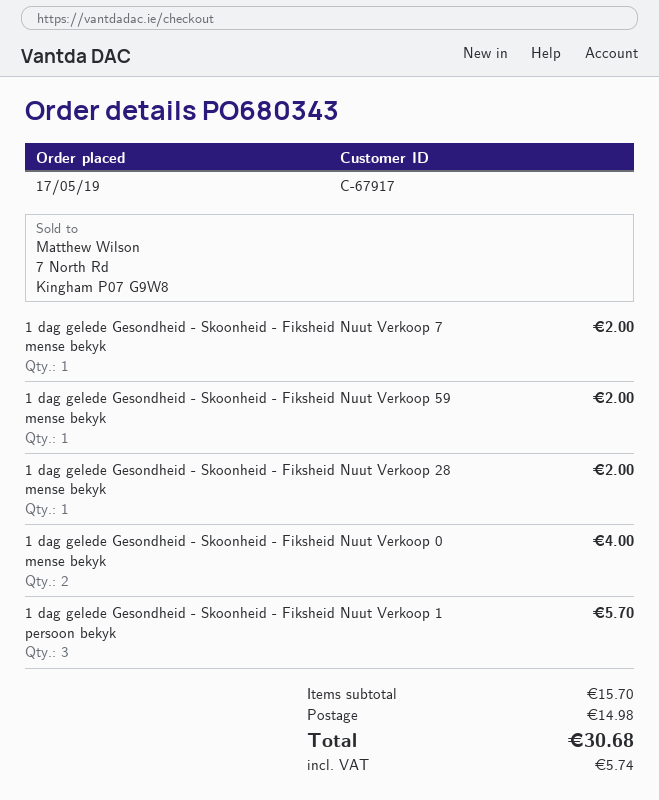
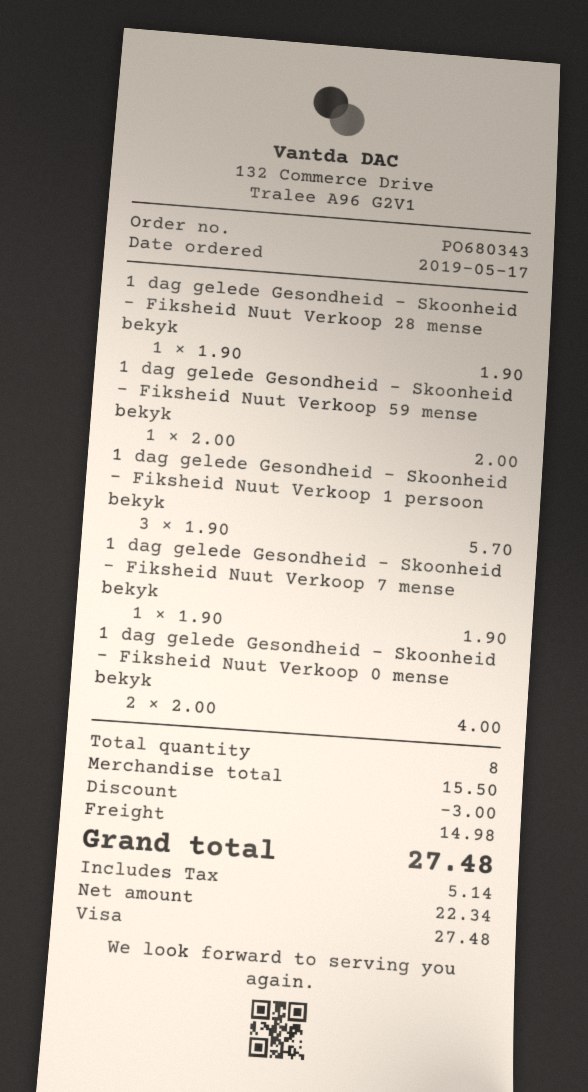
1 dag gelede Gesondheid - Skoonheid - Fiksheid Nuut Verkoop 7 mense bekyk: 1 for 2.00 -> 1 for 1.90
1 dag gelede Gesondheid - Skoonheid - Fiksheid Nuut Verkoop 28 mense bekyk: 1 for 2.00 -> 1 for 1.90
subtotal: 15.70 -> 15.50
discount: none -> 3.00
tax: 5.74 -> 5.14
total: 30.68 -> 27.48

